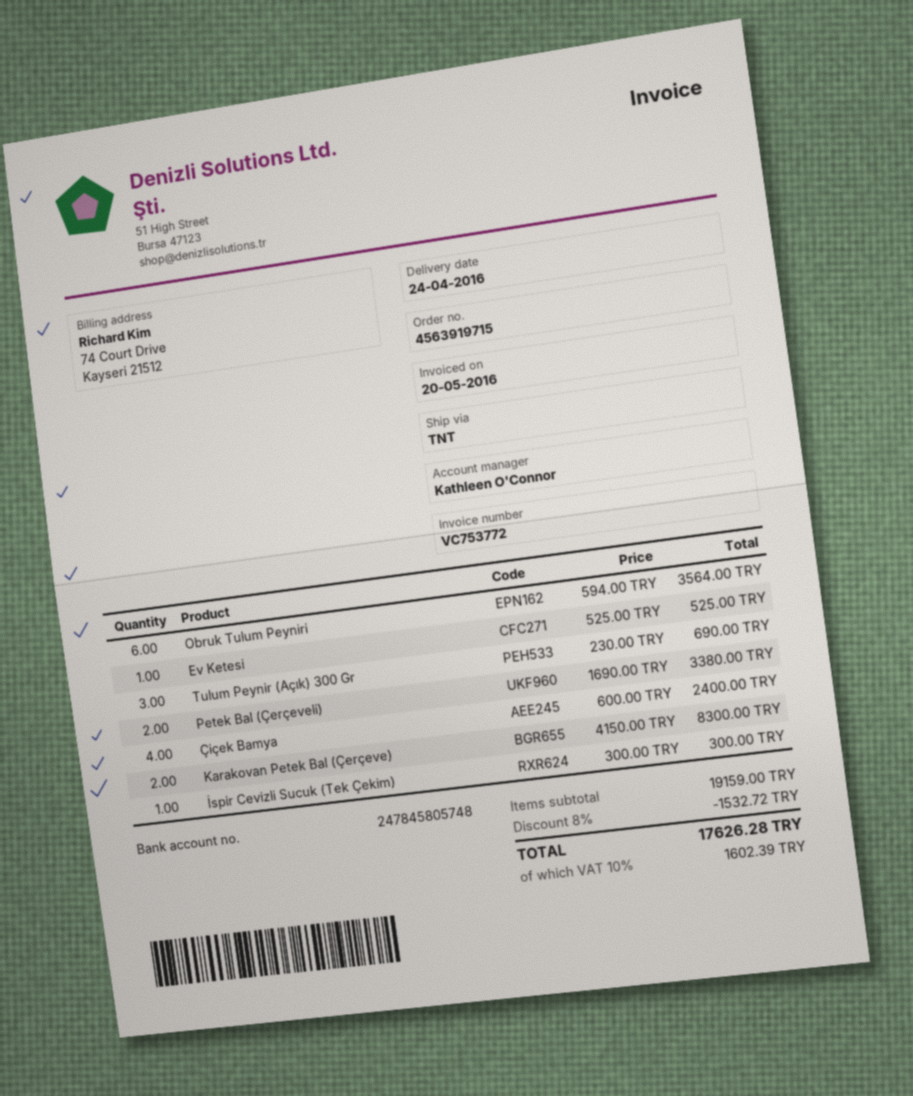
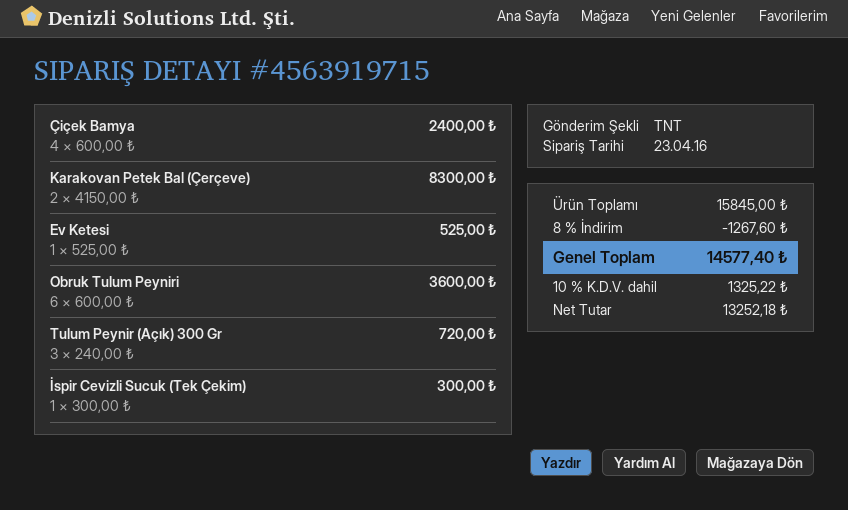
Obruk Tulum Peyniri: 6 x 594.00 = 3564.00 -> 6 x 600.00 = 3600.00
Tulum Peynir (Açık) 300 Gr: 3 x 230.00 = 690.00 -> 3 x 240.00 = 720.00
Petek Bal (Çerçeveli): 2 x 1690.00 = 3380.00 -> none
subtotal: 19159.00 -> 15845.00
discount: 8% = 1532.72 -> 8% = 1267.60
tax: 10% = 1602.39 -> 10% = 1325.22
total: 17626.28 -> 14577.40

